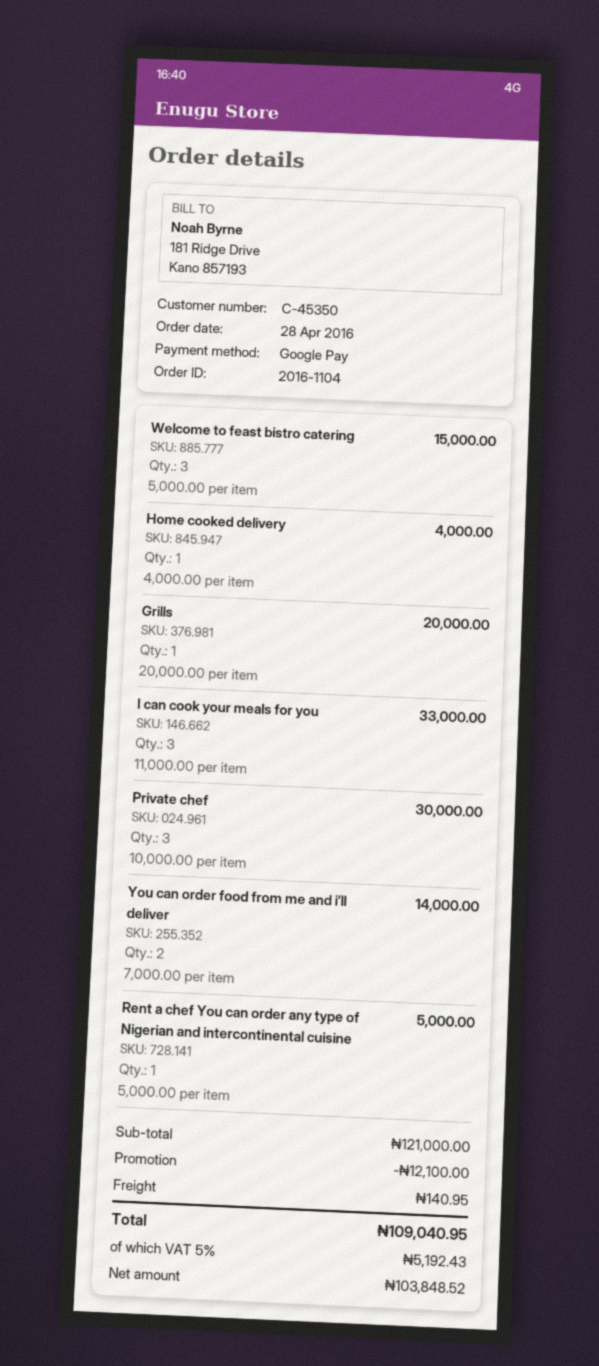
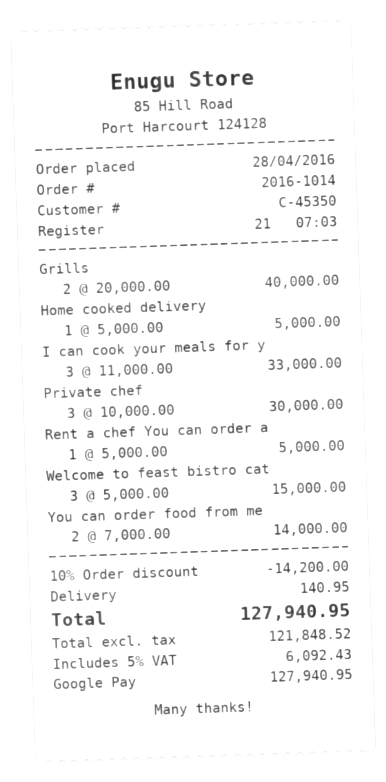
order number: 2016-1104 -> 2016-1014
Home cooked delivery: 1 x 4000.00 = 4000.00 -> 1 x 5000.00 = 5000.00
Grills: 1 x 20000.00 = 20000.00 -> 2 x 20000.00 = 40000.00
discount: 12100.00 -> 14200.00
net: 103848.52 -> 121848.52
tax: 5% = 5192.43 -> 5% = 6092.43
total: 109040.95 -> 127940.95

